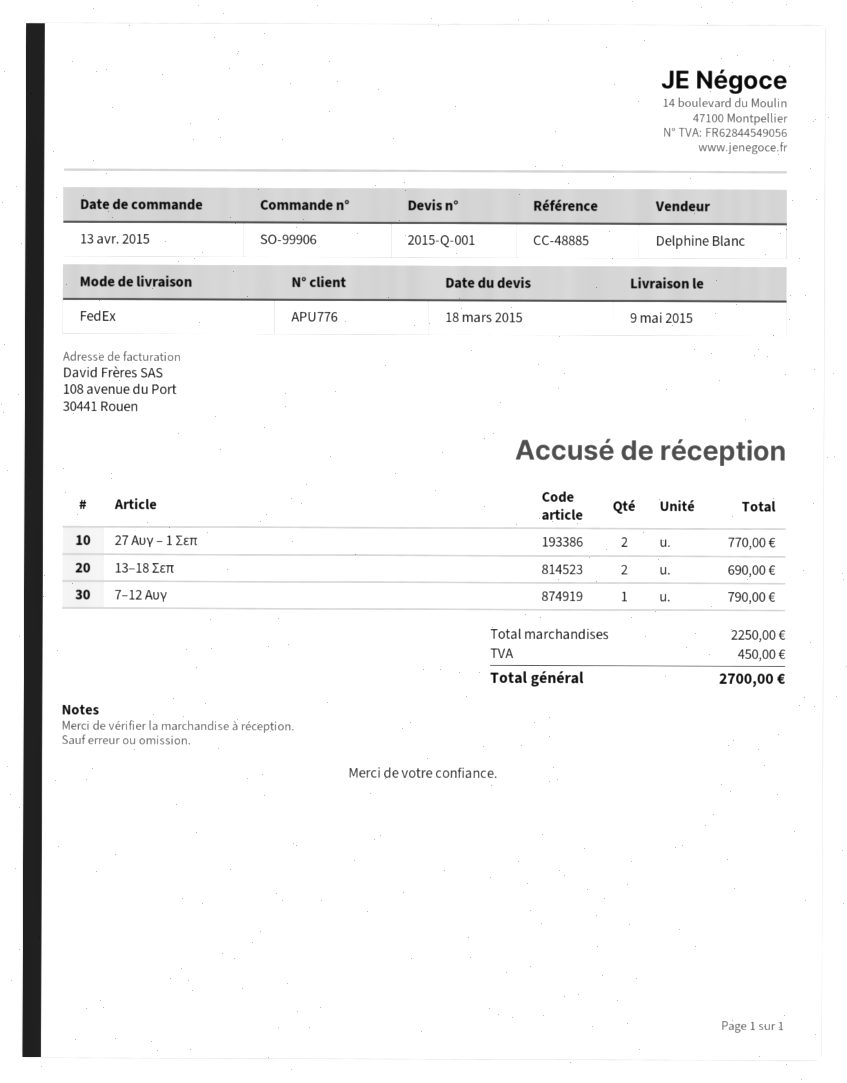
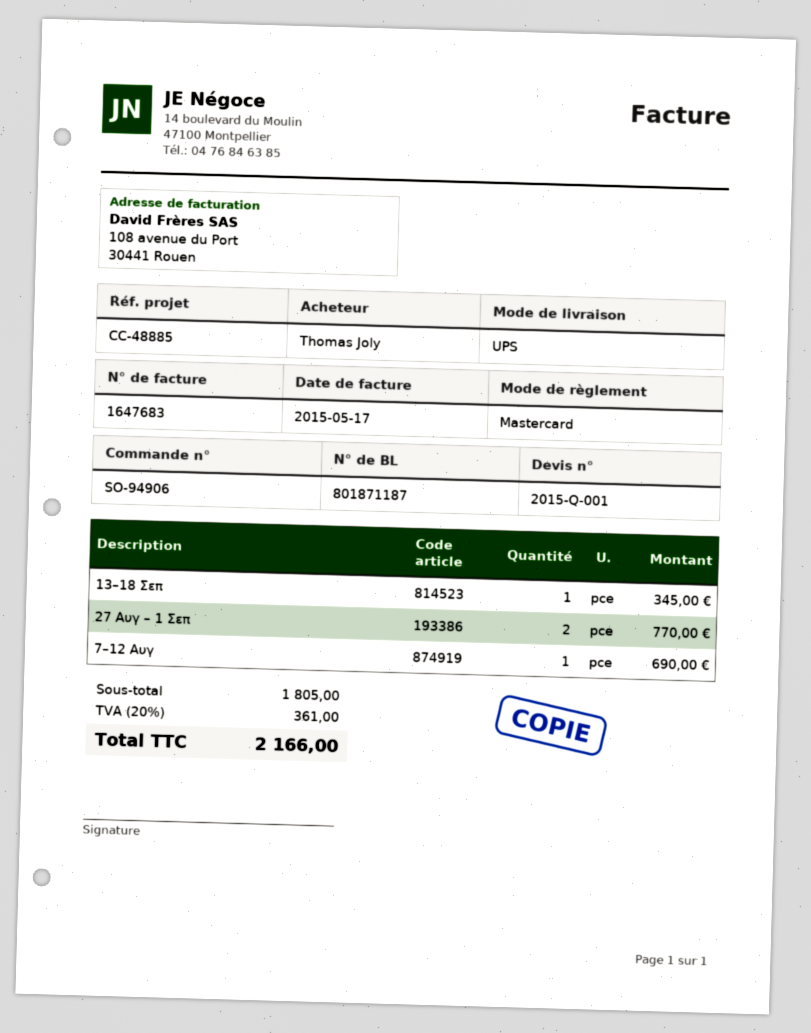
order number: SO-99906 -> SO-94906
shipping method: FedEx -> UPS
13–18 Σεπ: 2 for 690.00 -> 1 for 345.00
7–12 Αυγ: 1 for 790.00 -> 1 for 690.00
subtotal: 2250.00 -> 1805.00
tax: 450.00 -> 361.00
total: 2700.00 -> 2166.00

